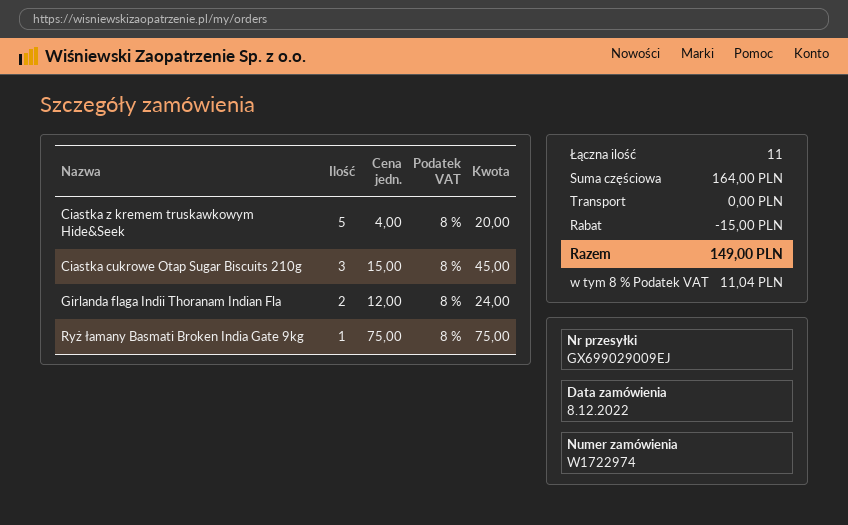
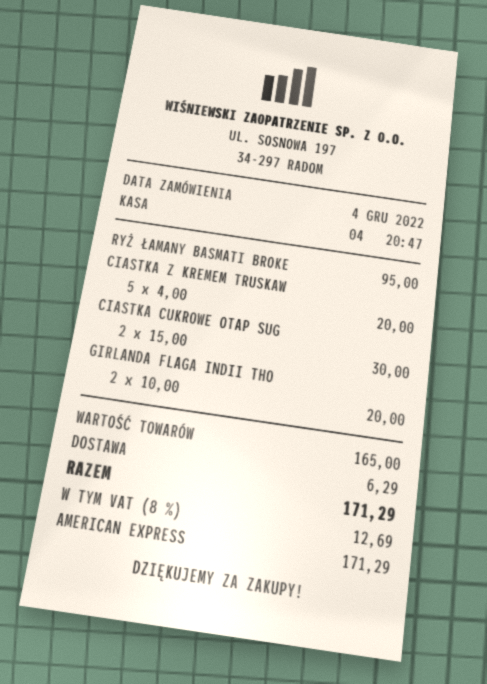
order date: 2022-12-08 -> 2022-12-04
Ciastka cukrowe Otap Sugar Biscuits 210g: 3 x 15.00 = 45.00 -> 2 x 15.00 = 30.00
Girlanda flaga Indii Thoranam Indian Fla: 2 x 12.00 = 24.00 -> 2 x 10.00 = 20.00
Ryż łamany Basmati Broken India Gate 9kg: 1 x 75.00 = 75.00 -> 1 x 95.00 = 95.00
subtotal: 164.00 -> 165.00
discount: 15.00 -> none
shipping: 0.00 -> 6.29
tax: 8% = 11.04 -> 8% = 12.69
total: 149.00 -> 171.29

